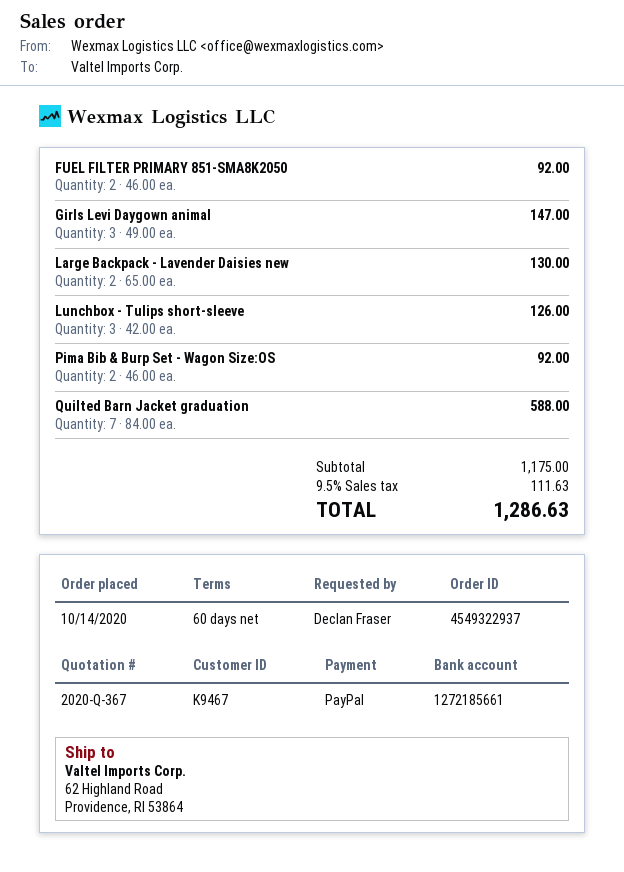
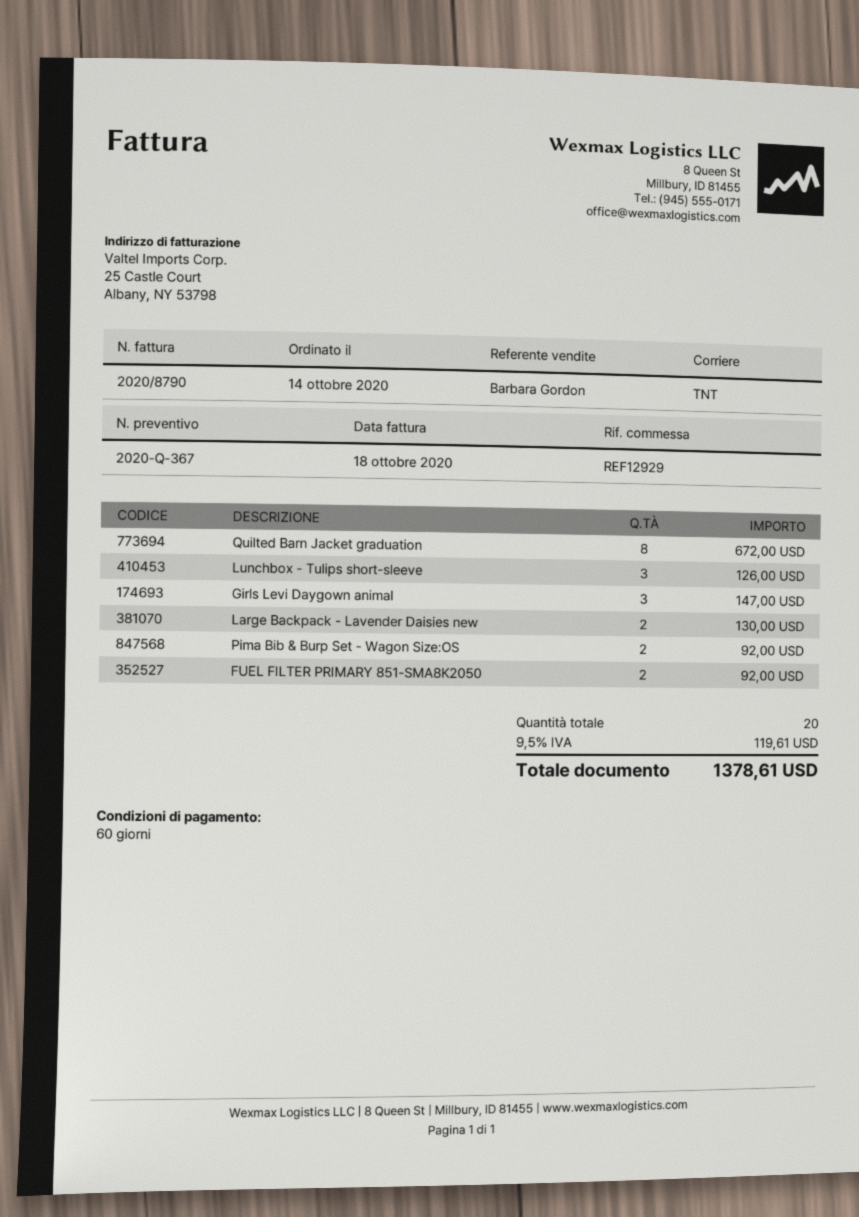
Quilted Barn Jacket graduation: 7 for 588.00 -> 8 for 672.00
tax: 9.5% = 111.63 -> 9.5% = 119.61
total: 1286.63 -> 1378.61

